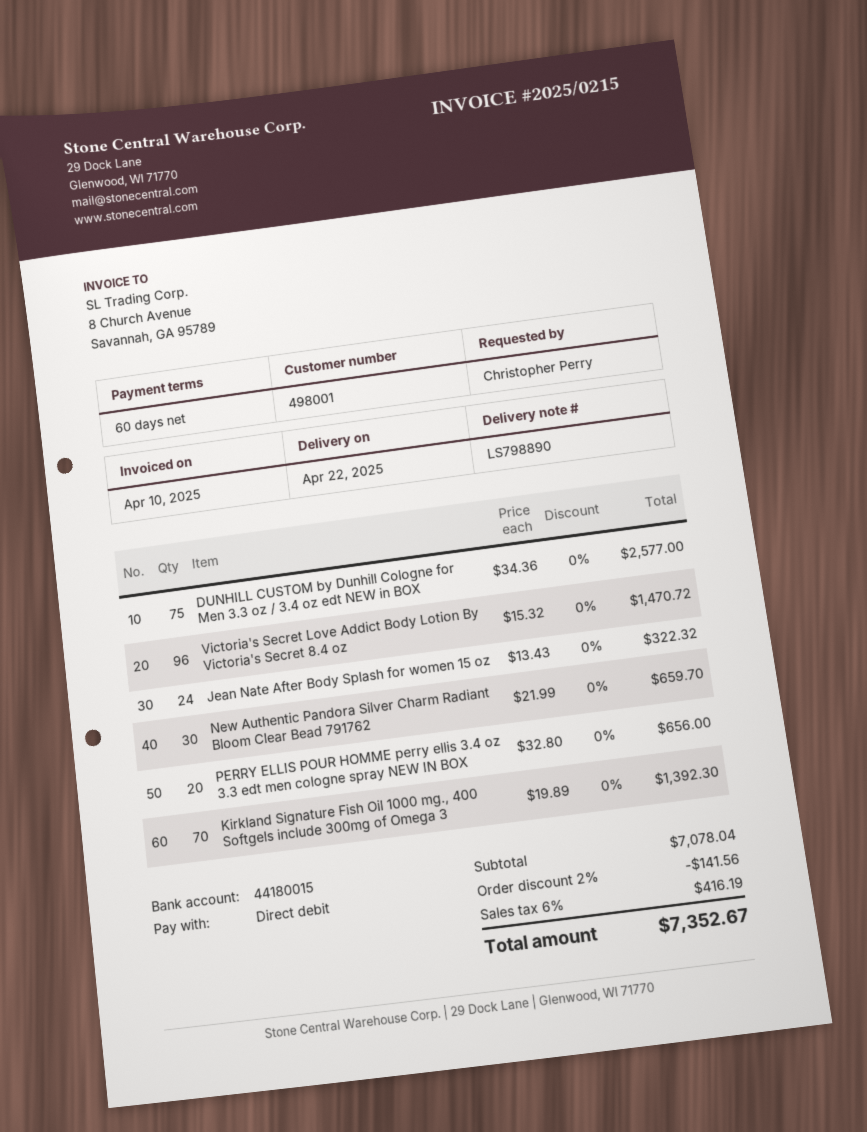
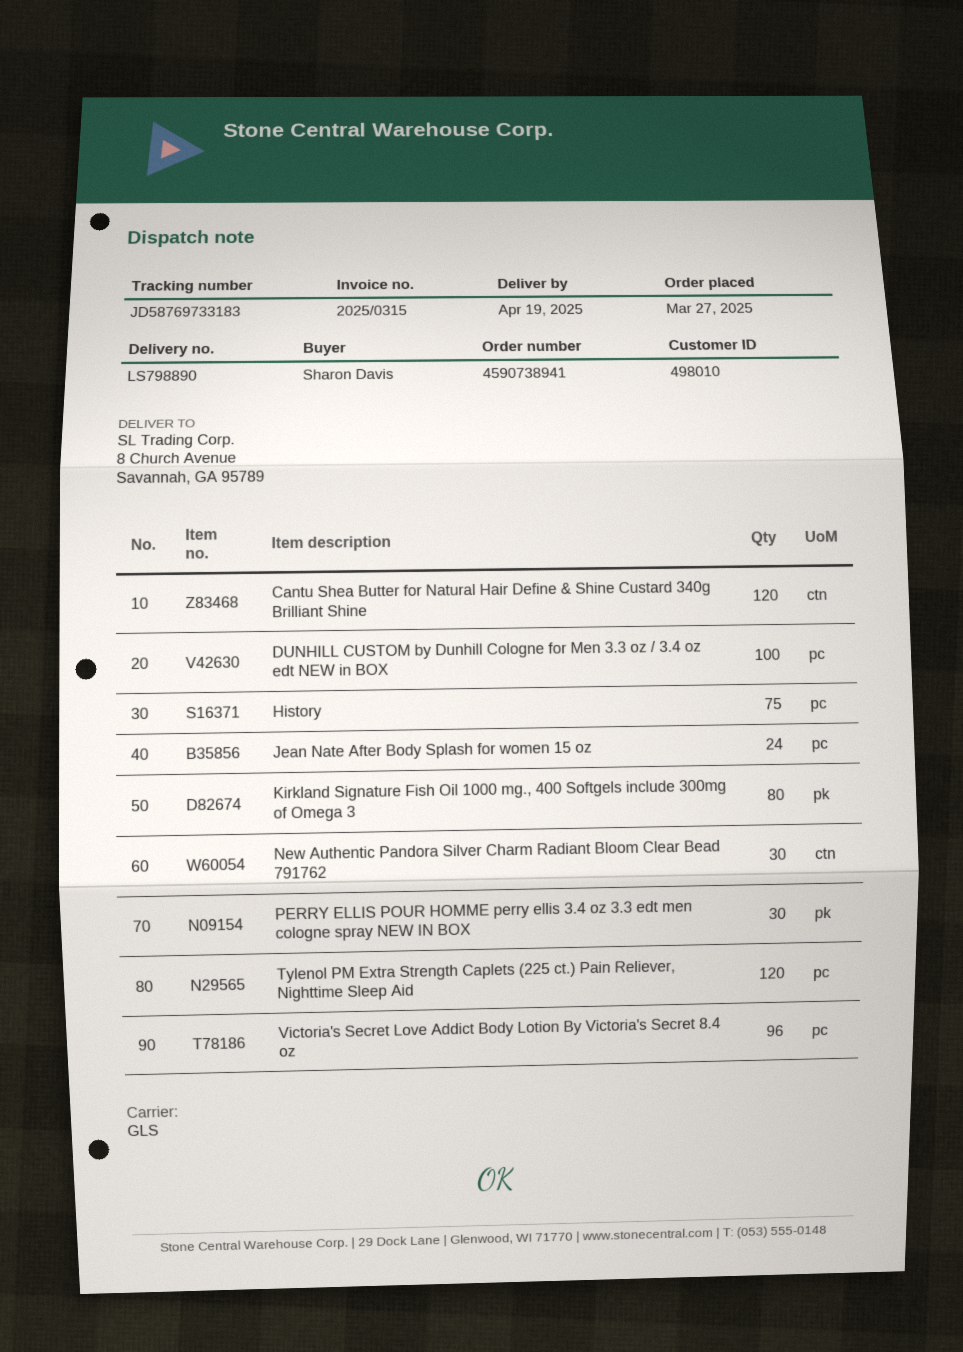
delivery date: 2025-04-22 -> 2025-04-19
invoice number: 2025/0215 -> 2025/0315
customer number: 498001 -> 498010
ordered by: Christopher Perry -> Sharon Davis
DUNHILL CUSTOM by Dunhill Cologne for Men 3.3 oz / 3.4 oz edt NEW in BOX: 75 -> 100
PERRY ELLIS POUR HOMME perry ellis 3.4 oz 3.3 edt men cologne spray NEW IN BOX: 20 -> 30
Kirkland Signature Fish Oil 1000 mg., 400 Softgels include 300mg of Omega 3: 70 -> 80
Cantu Shea Butter for Natural Hair Define & Shine Custard 340g Brilliant Shine: none -> 120
History: none -> 75
Tylenol PM Extra Strength Caplets (225 ct.) Pain Reliever, Nighttime Sleep Aid: none -> 120

